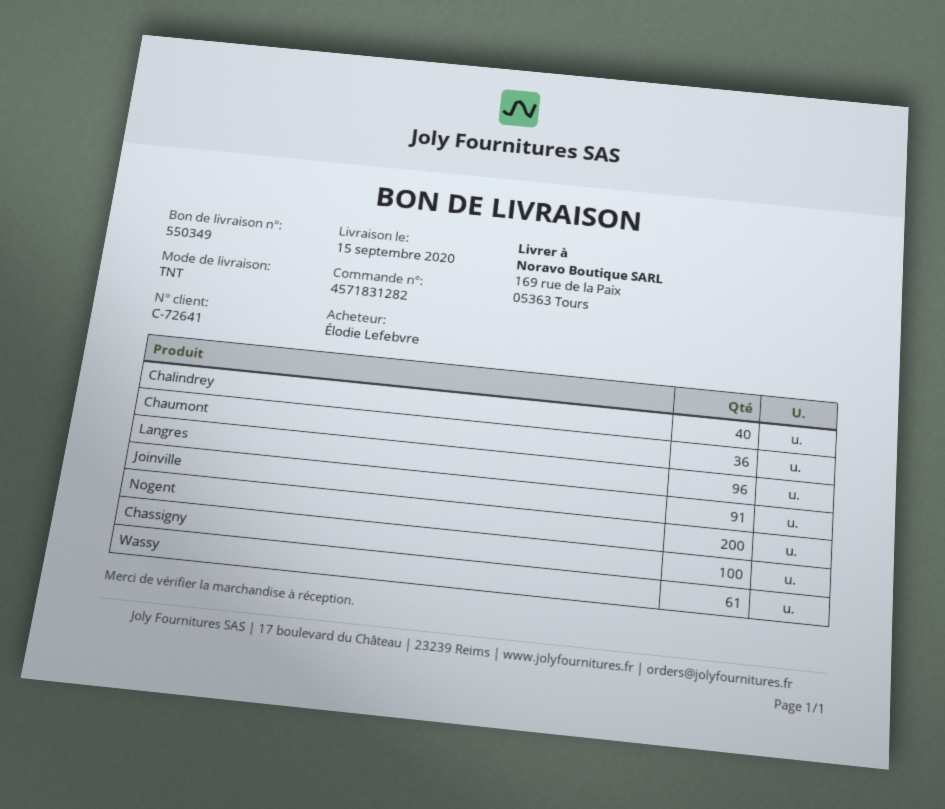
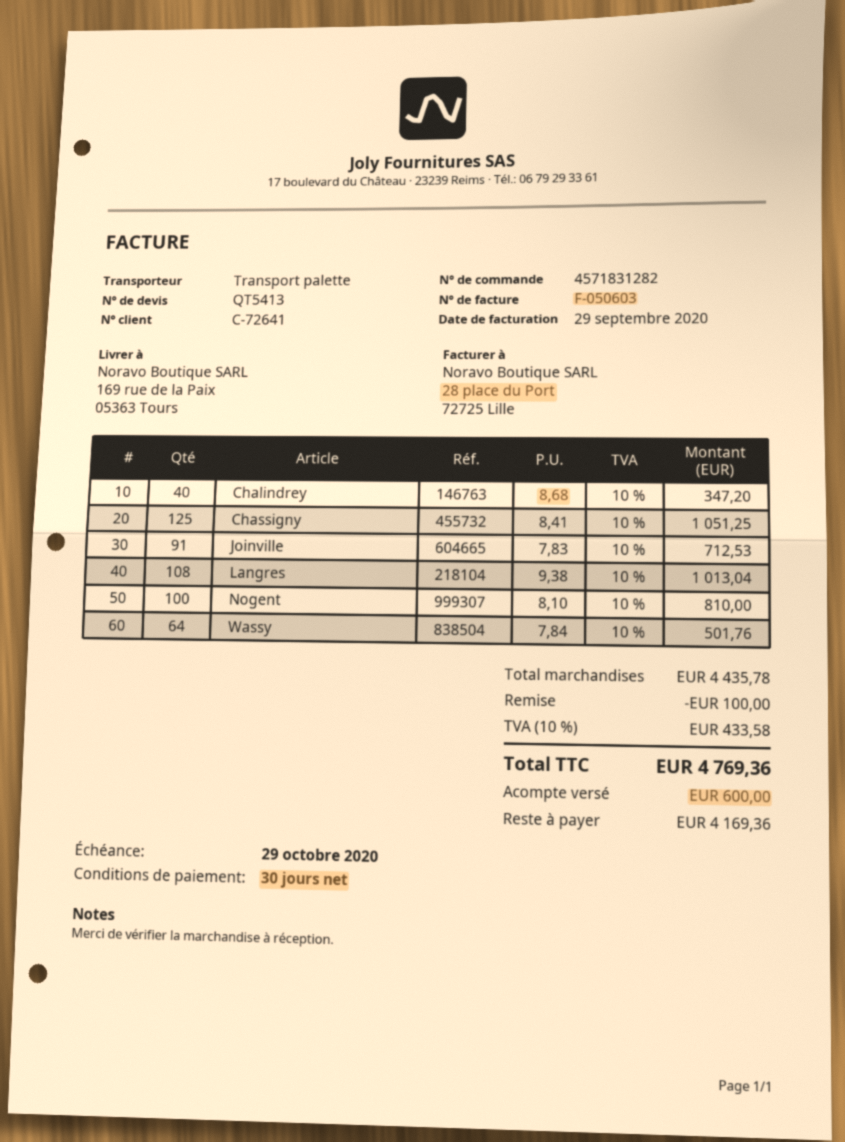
shipping method: TNT -> pallet freight
Chaumont: 36 -> none
Langres: 96 -> 108
Nogent: 200 -> 100
Chassigny: 100 -> 125
Wassy: 61 -> 64

